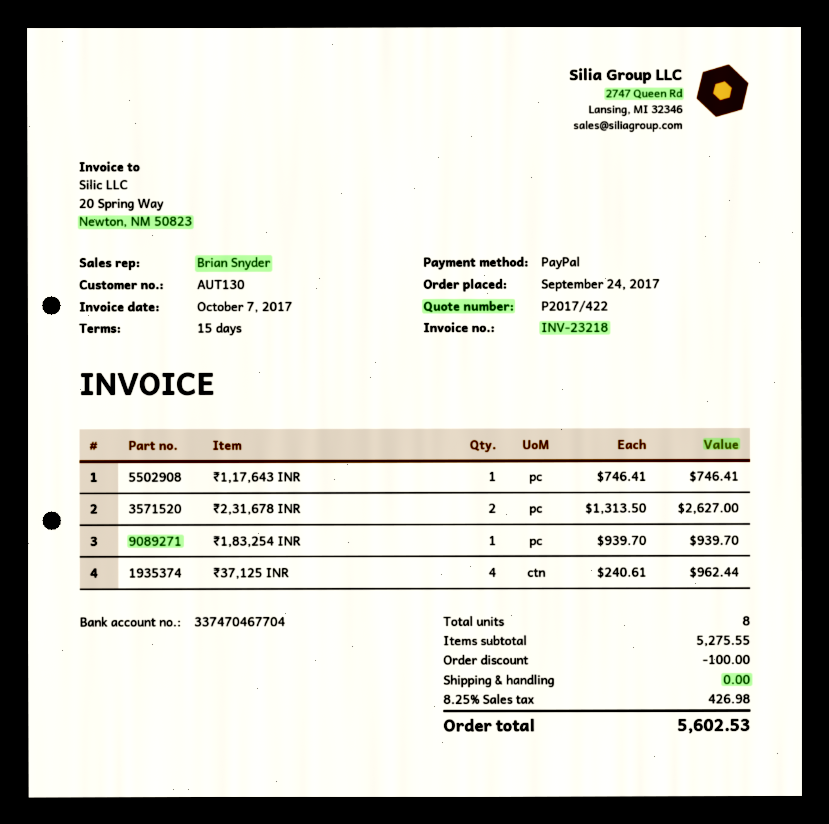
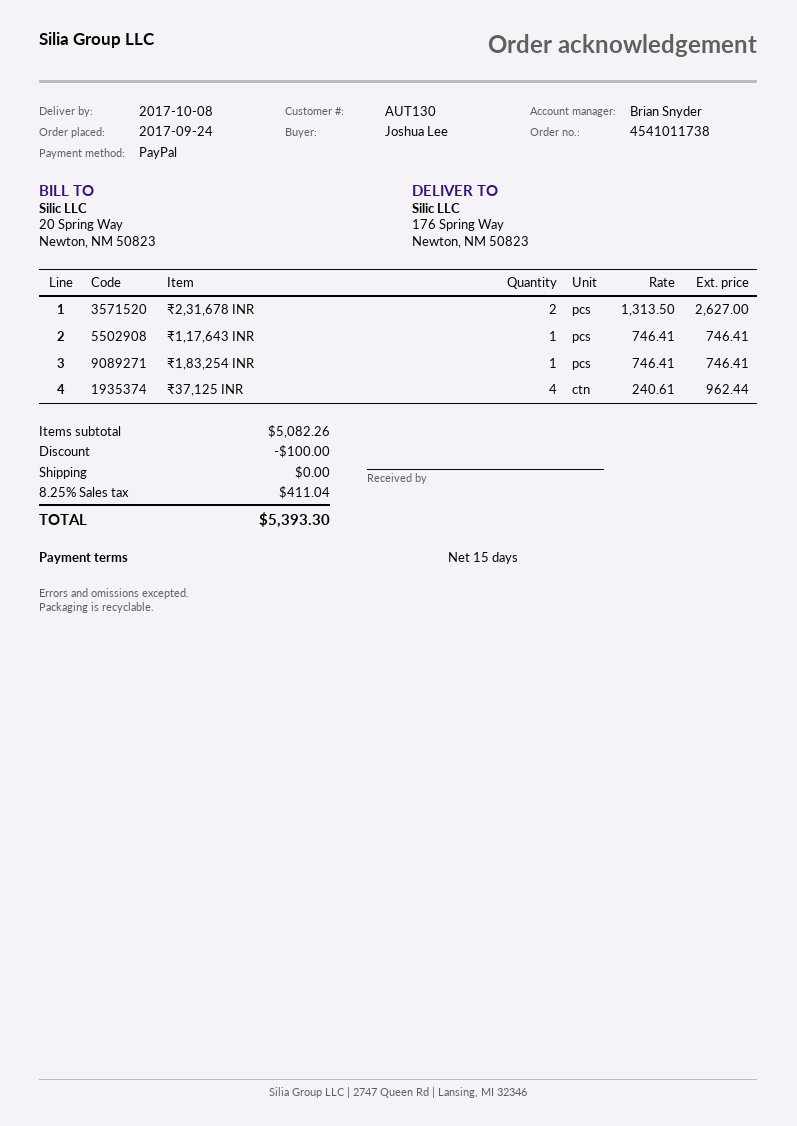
₹1,83,254 INR: 1 x 939.70 = 939.70 -> 1 x 746.41 = 746.41
subtotal: 5275.55 -> 5082.26
tax: 8.25% = 426.98 -> 8.25% = 411.04
total: 5602.53 -> 5393.30

